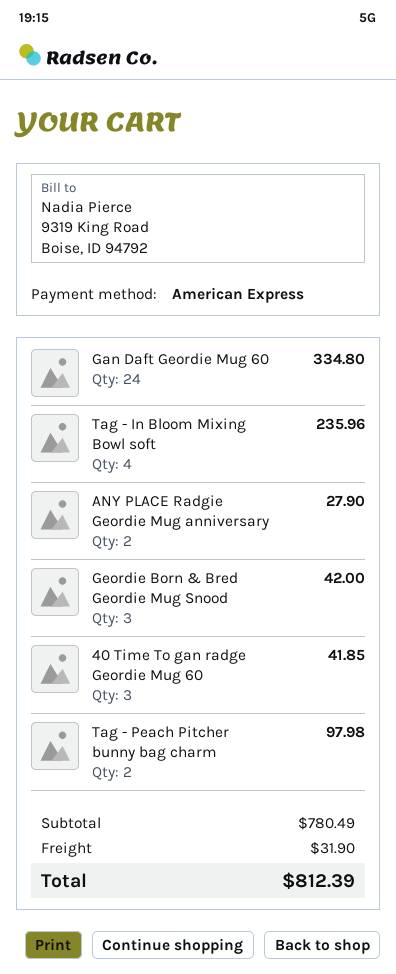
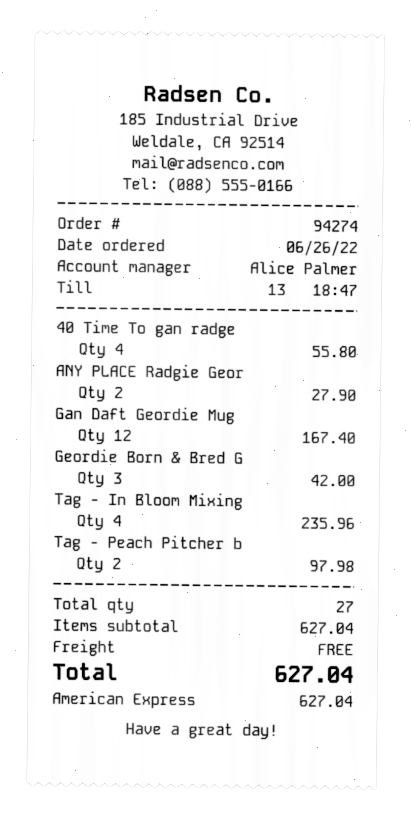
Gan Daft Geordie Mug 60: 24 for 334.80 -> 12 for 167.40
40 Time To gan radge Geordie Mug 60: 3 for 41.85 -> 4 for 55.80
subtotal: 780.49 -> 627.04
shipping: 31.90 -> 0.00
total: 812.39 -> 627.04

